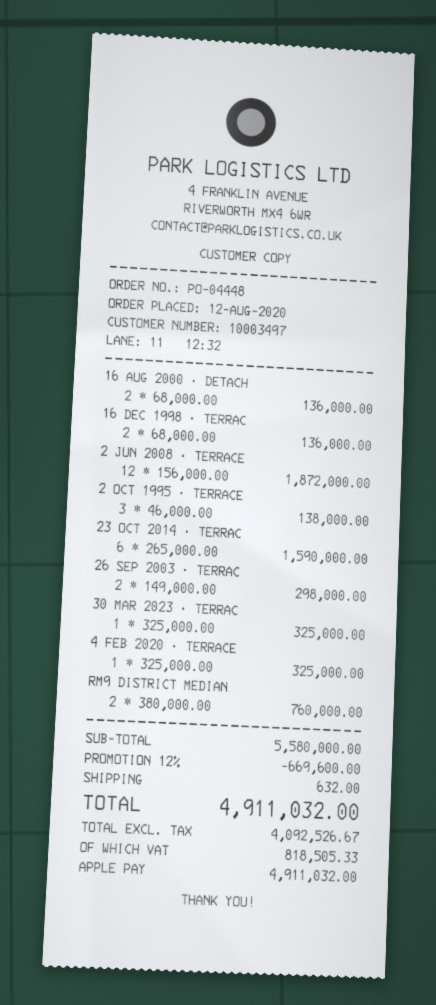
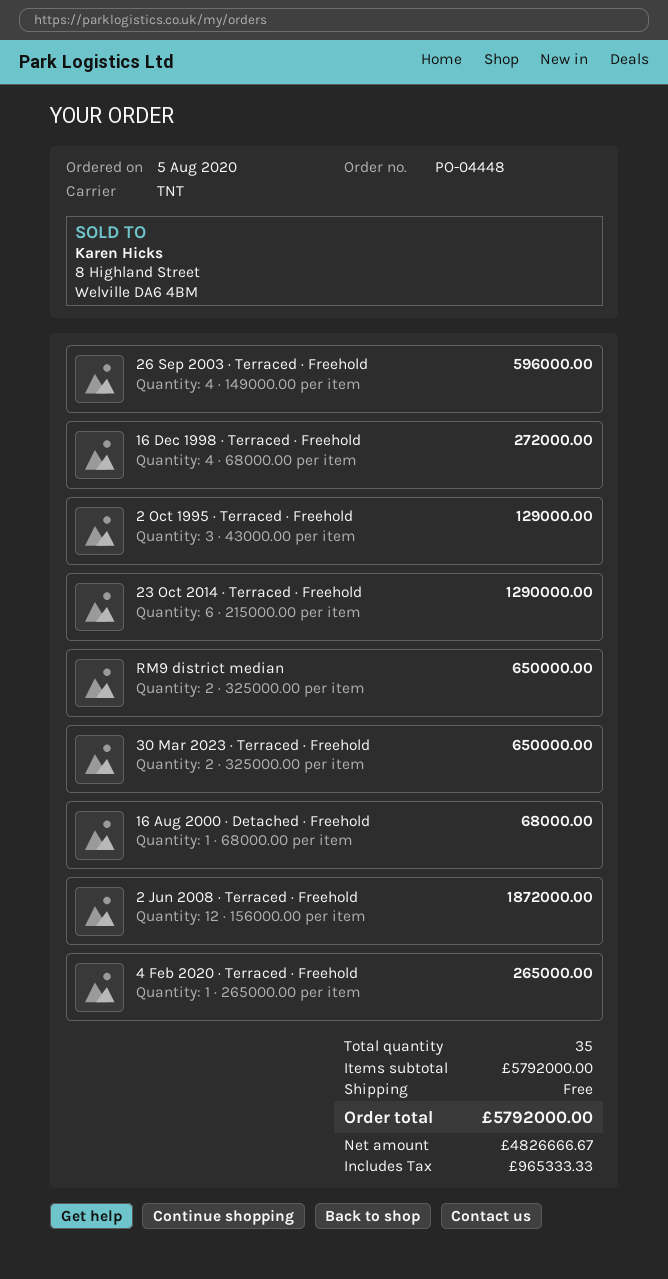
order date: 2020-08-12 -> 2020-08-05
16 AUG 2000 · DETACH: 2 x 68000.00 = 136000.00 -> 1 x 68000.00 = 68000.00
16 DEC 1998 · TERRAC: 2 x 68000.00 = 136000.00 -> 4 x 68000.00 = 272000.00
2 OCT 1995 · TERRACE: 3 x 46000.00 = 138000.00 -> 3 x 43000.00 = 129000.00
23 OCT 2014 · TERRAC: 6 x 265000.00 = 1590000.00 -> 6 x 215000.00 = 1290000.00
26 SEP 2003 · TERRAC: 2 x 149000.00 = 298000.00 -> 4 x 149000.00 = 596000.00
30 MAR 2023 · TERRAC: 1 x 325000.00 = 325000.00 -> 2 x 325000.00 = 650000.00
4 FEB 2020 · TERRACE: 1 x 325000.00 = 325000.00 -> 1 x 265000.00 = 265000.00
RM9 DISTRICT MEDIAN: 2 x 380000.00 = 760000.00 -> 2 x 325000.00 = 650000.00
subtotal: 5580000.00 -> 5792000.00
discount: 12% = 669600.00 -> none
shipping: 632.00 -> 0.00
net: 4092526.67 -> 4826666.67
tax: 818505.33 -> 965333.33
total: 4911032.00 -> 5792000.00

